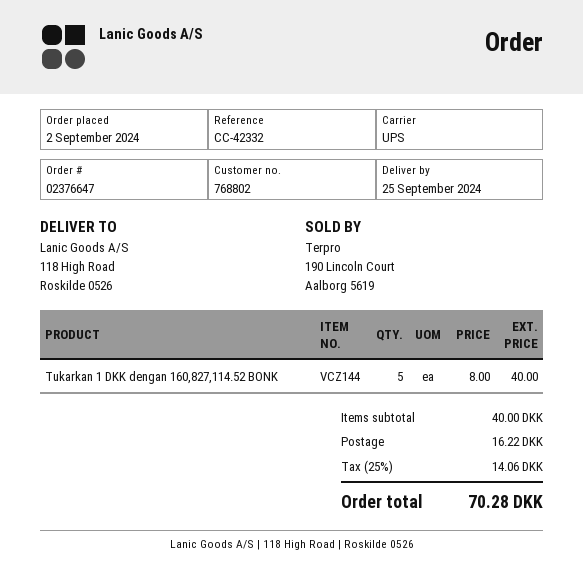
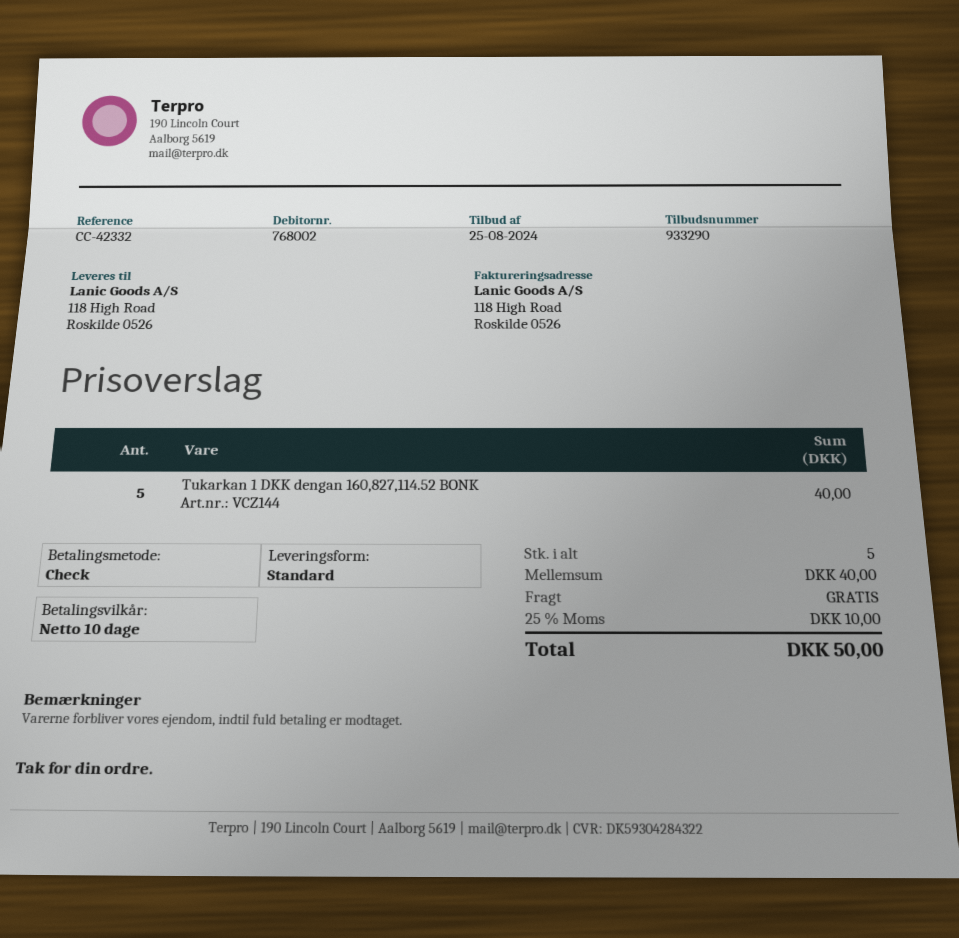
customer number: 768802 -> 768002
shipping method: UPS -> standard
shipping: 16.22 -> 0.00
tax: 25% = 14.06 -> 25% = 10.00
total: 70.28 -> 50.00

